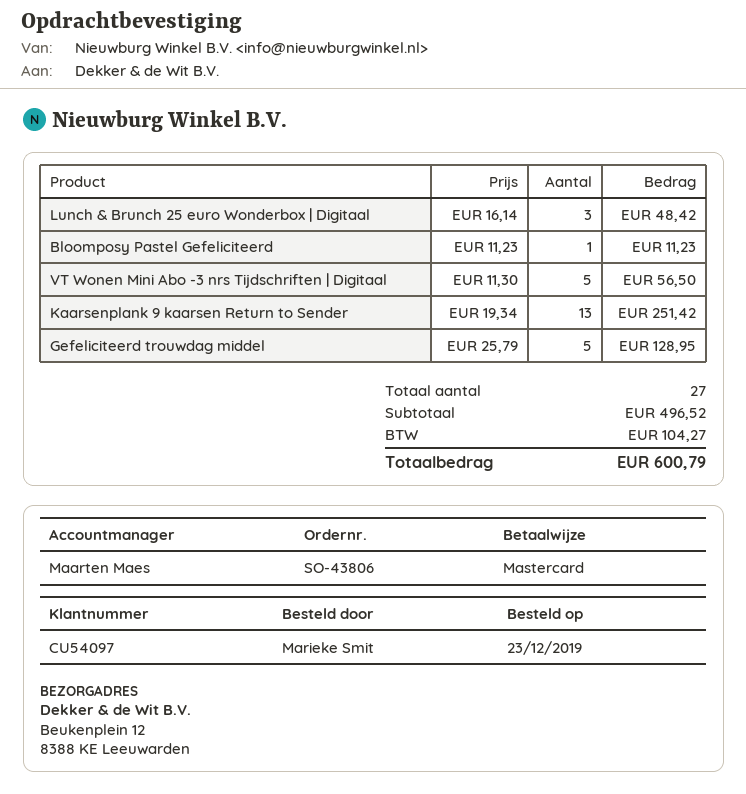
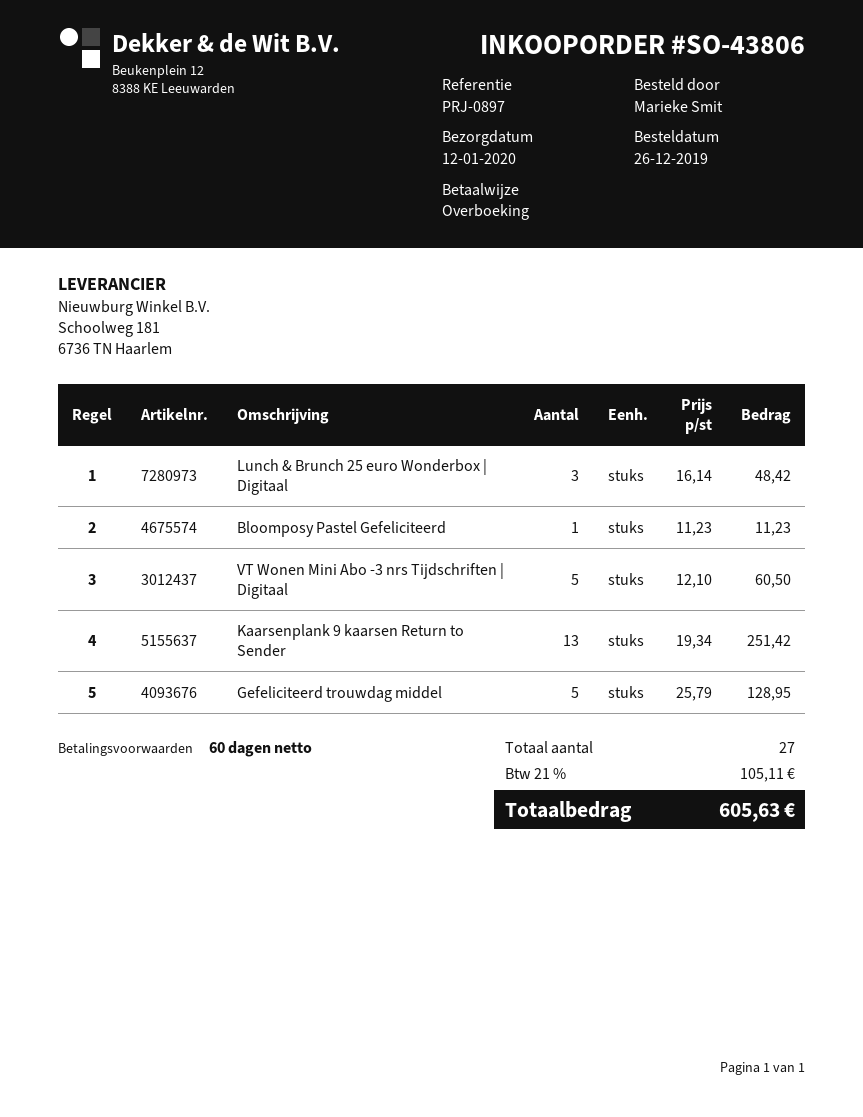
order date: 2019-12-23 -> 2019-12-26
payment method: Mastercard -> bank transfer
VT Wonen Mini Abo -3 nrs Tijdschriften | Digitaal: 5 x 11.30 = 56.50 -> 5 x 12.10 = 60.50
tax: 104.27 -> 105.11
total: 600.79 -> 605.63

